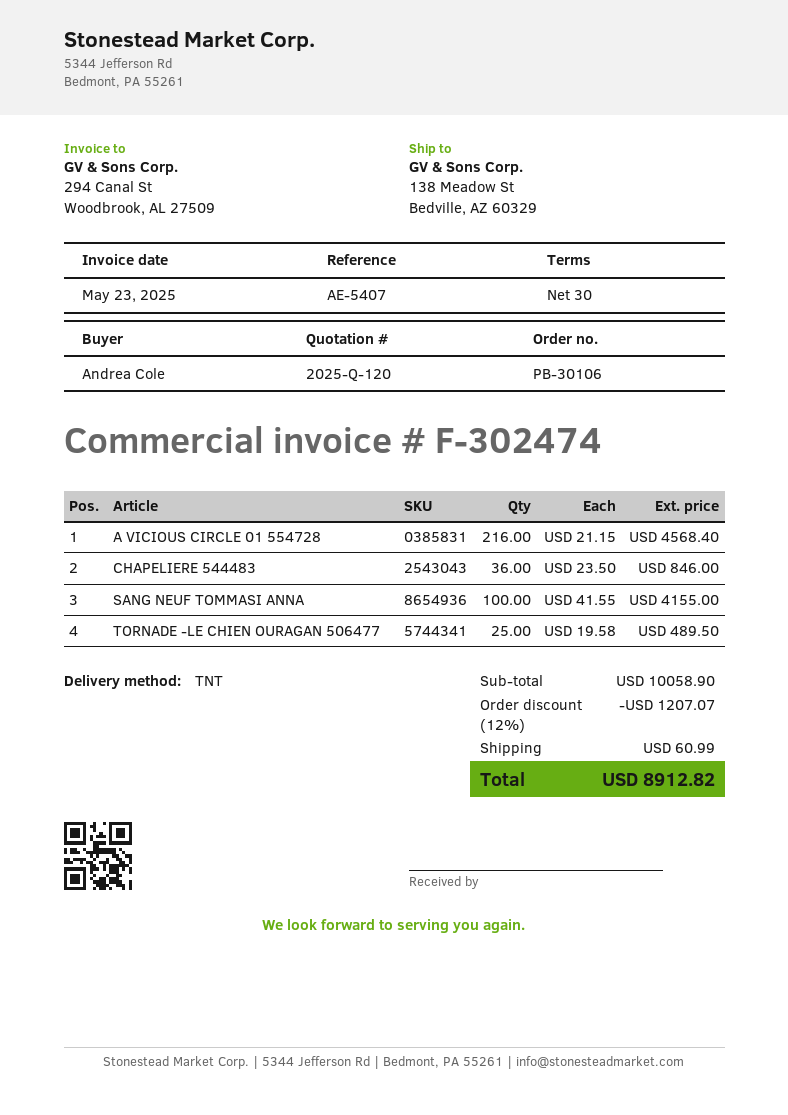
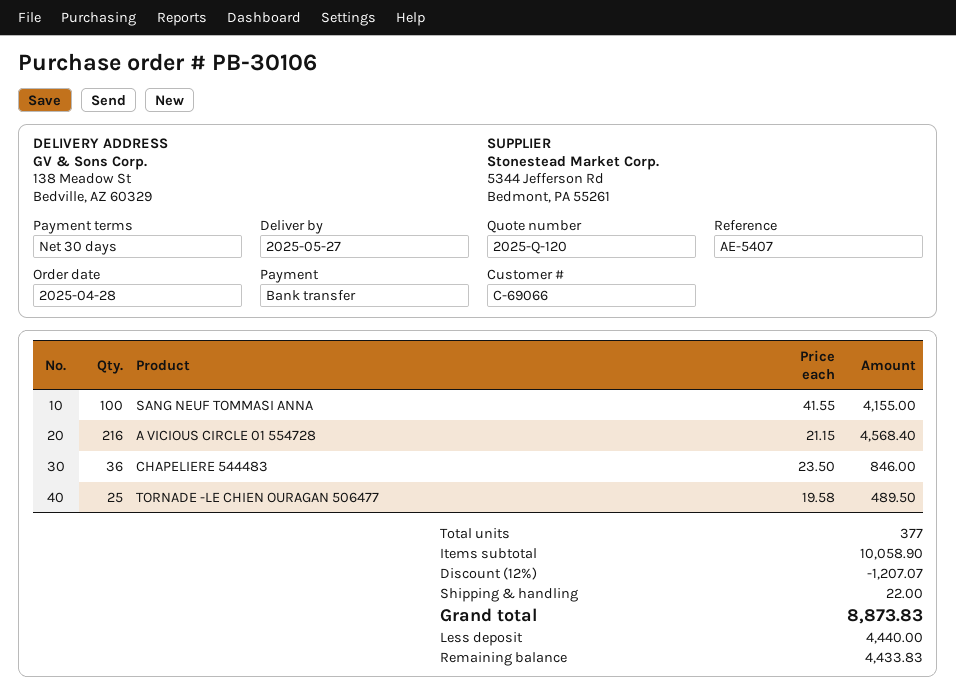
shipping: 60.99 -> 22.00
total: 8912.82 -> 8873.83

